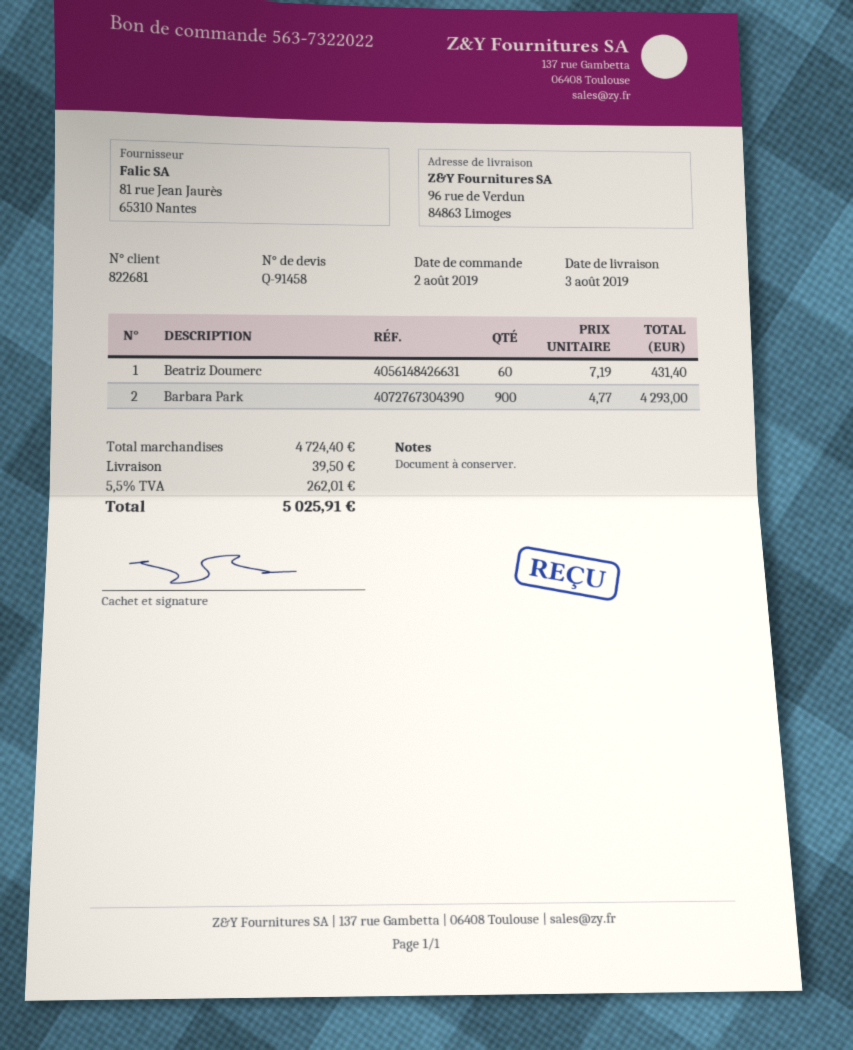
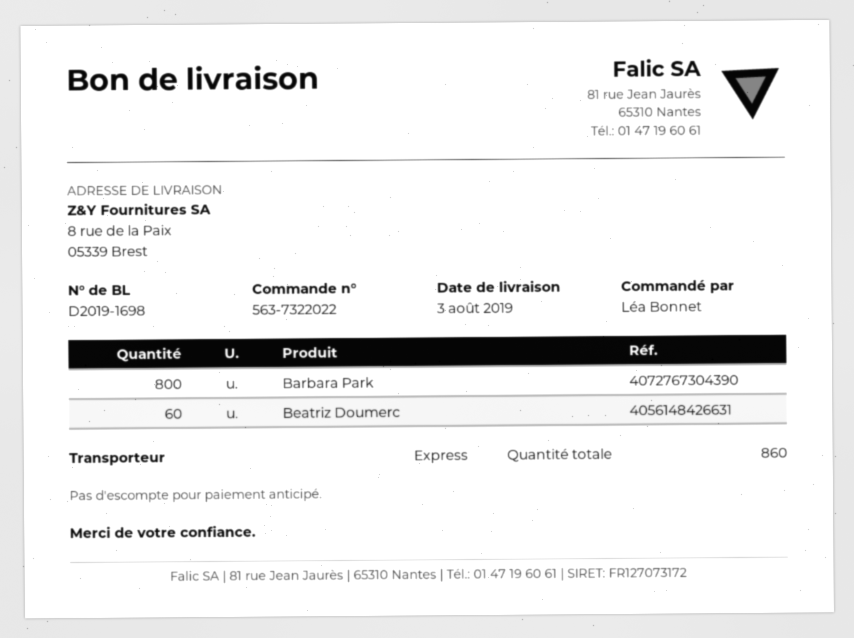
ship to: 96 rue de Verdun, 84863 Limoges -> 8 rue de la Paix, 05339 Brest
Barbara Park: 900 -> 800

